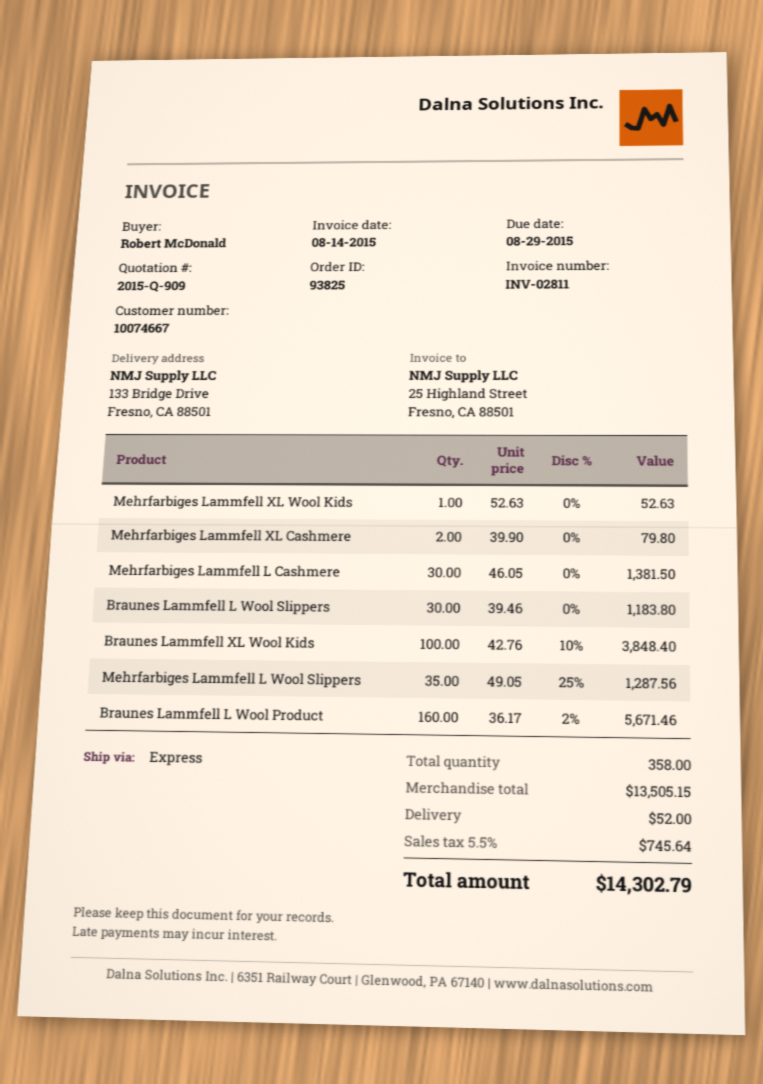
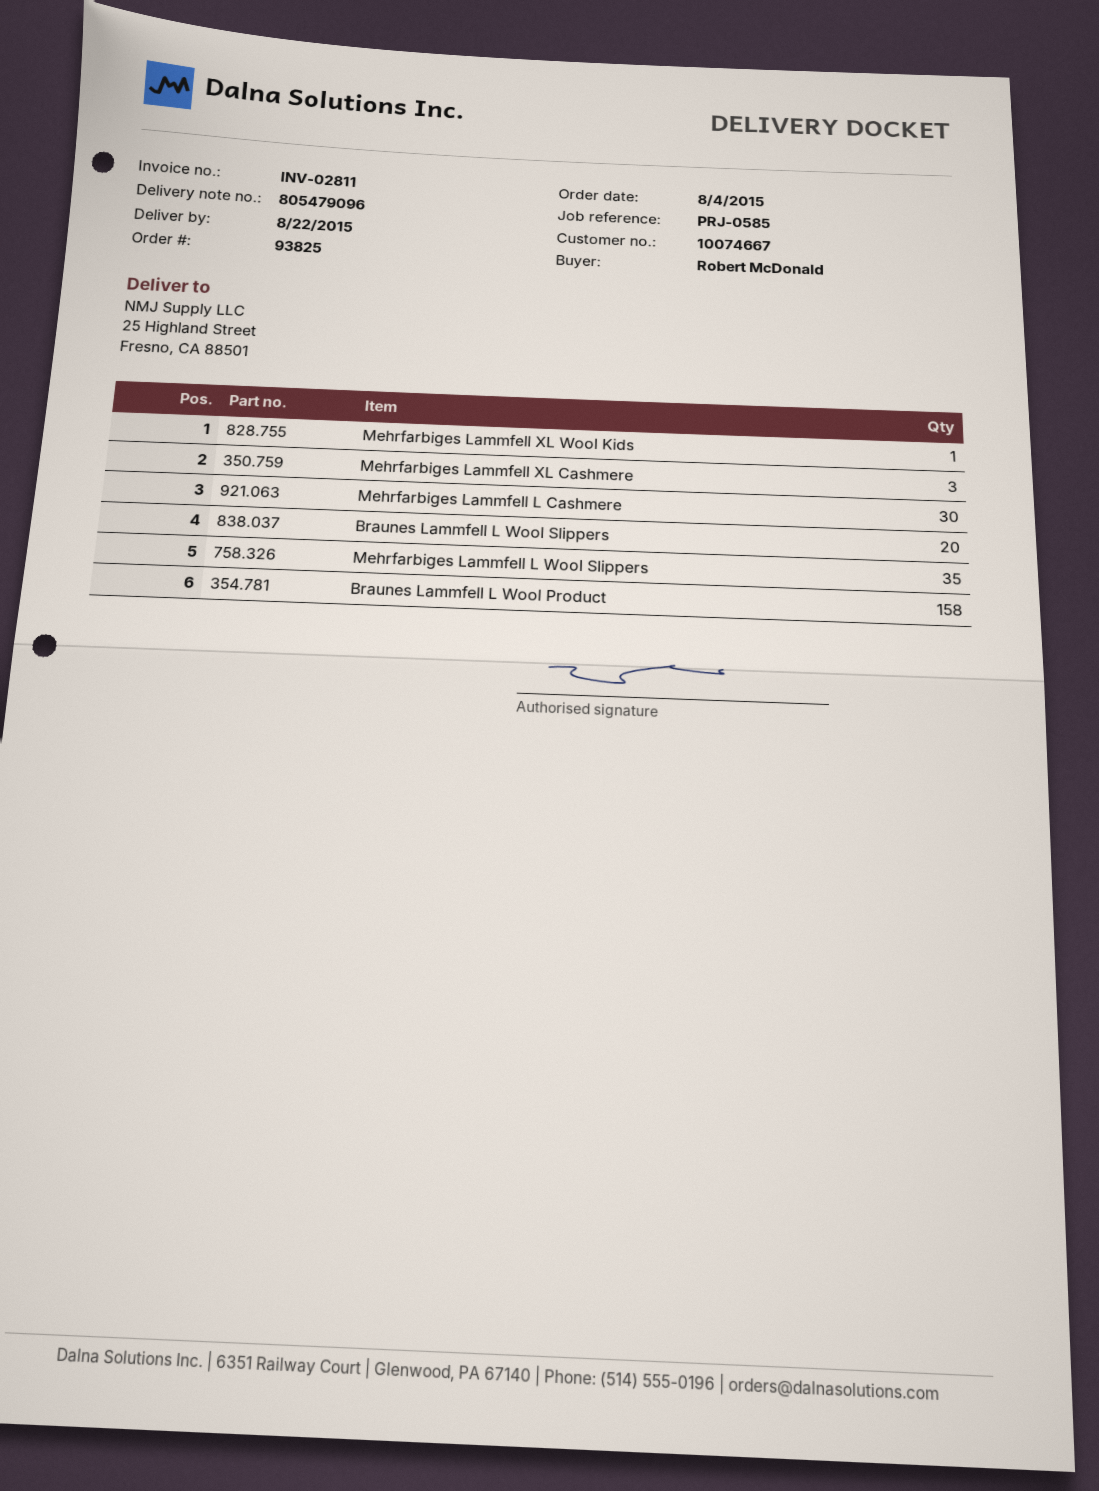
ship to: 133 Bridge Drive, Fresno, CA 88501 -> 25 Highland Street, Fresno, CA 88501
Mehrfarbiges Lammfell XL Cashmere: 2 -> 3
Braunes Lammfell L Wool Slippers: 30 -> 20
Braunes Lammfell XL Wool Kids: 100 -> none
Braunes Lammfell L Wool Product: 160 -> 158

